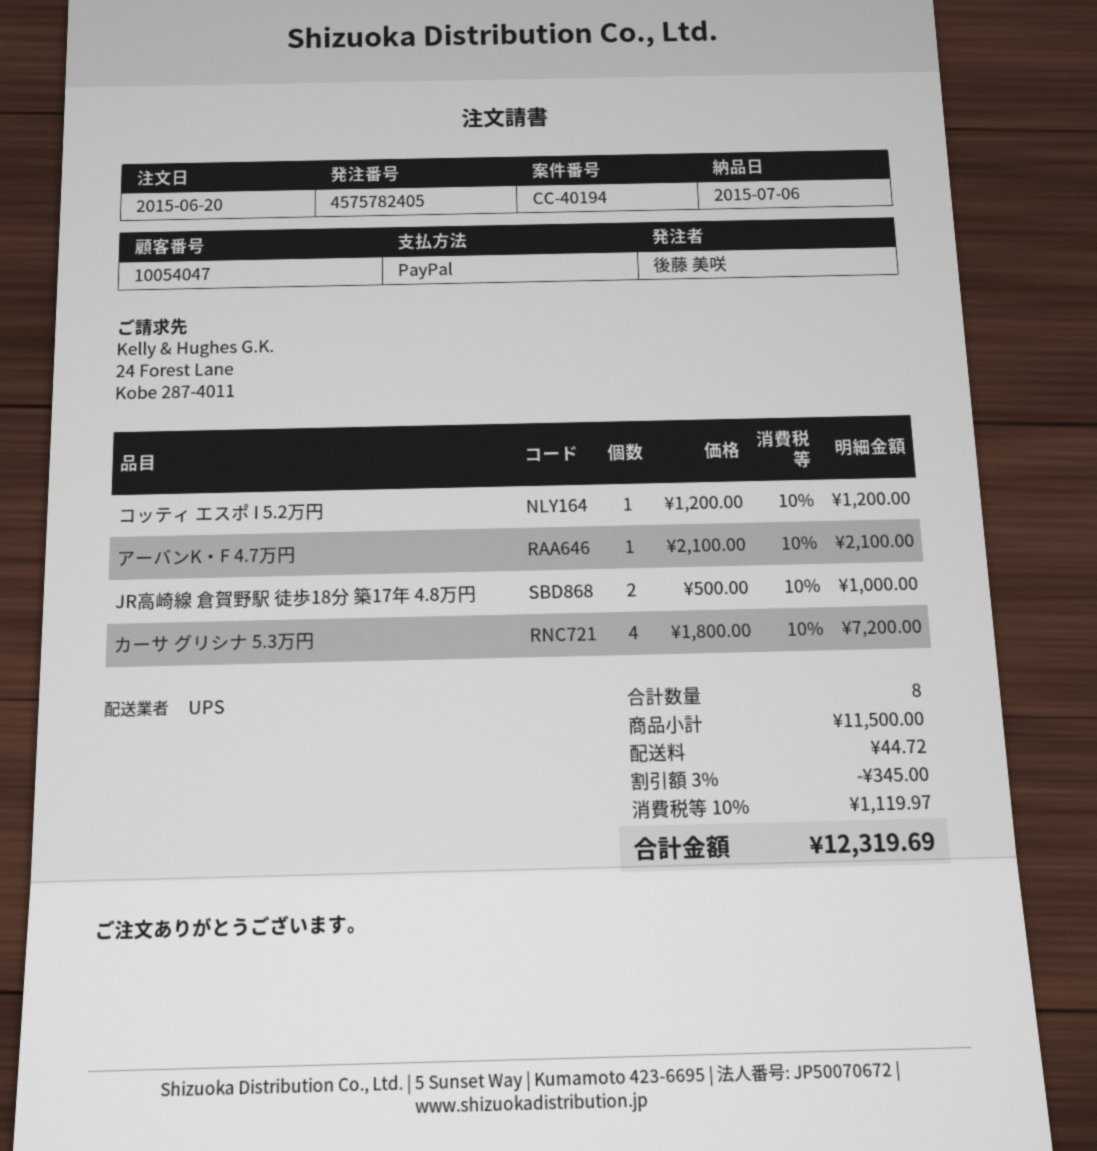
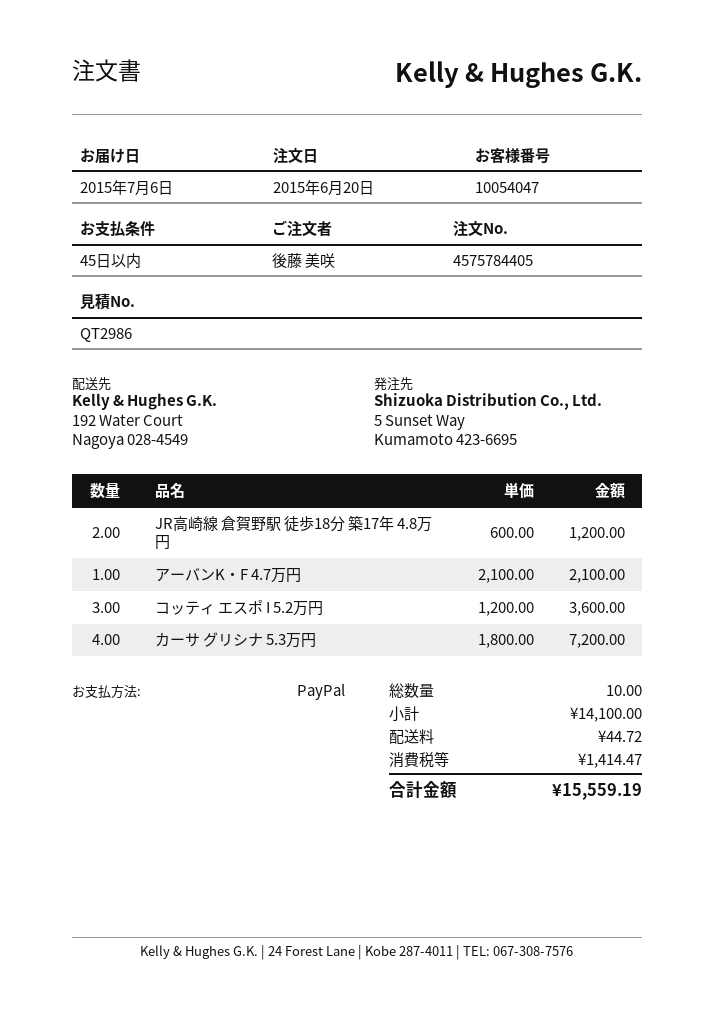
order number: 4575782405 -> 4575784405
コッティ エスポ I 5.2万円: 1 x 1200.00 = 1200.00 -> 3 x 1200.00 = 3600.00
JR高崎線 倉賀野駅 徒歩18分 築17年 4.8万円: 2 x 500.00 = 1000.00 -> 2 x 600.00 = 1200.00
total quantity: 8 -> 10
subtotal: 11500.00 -> 14100.00
discount: 3% = 345.00 -> none
tax: 1119.97 -> 1414.47
total: 12319.69 -> 15559.19

